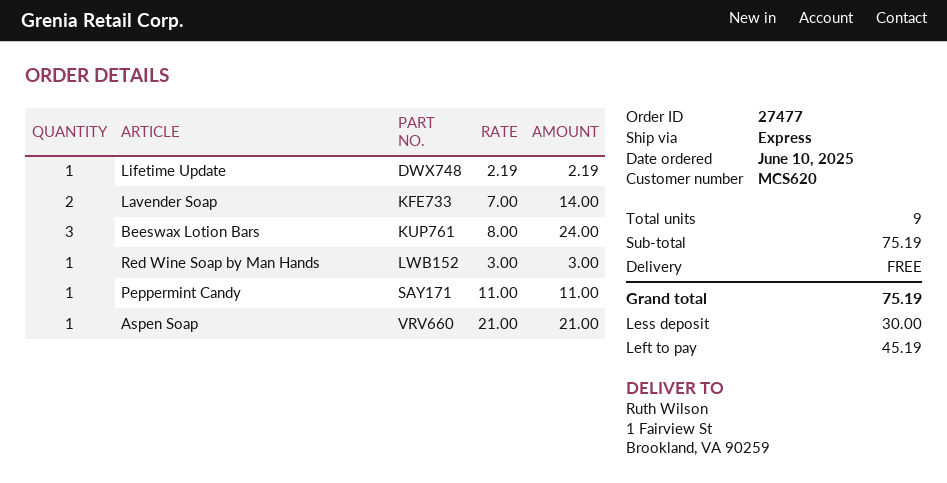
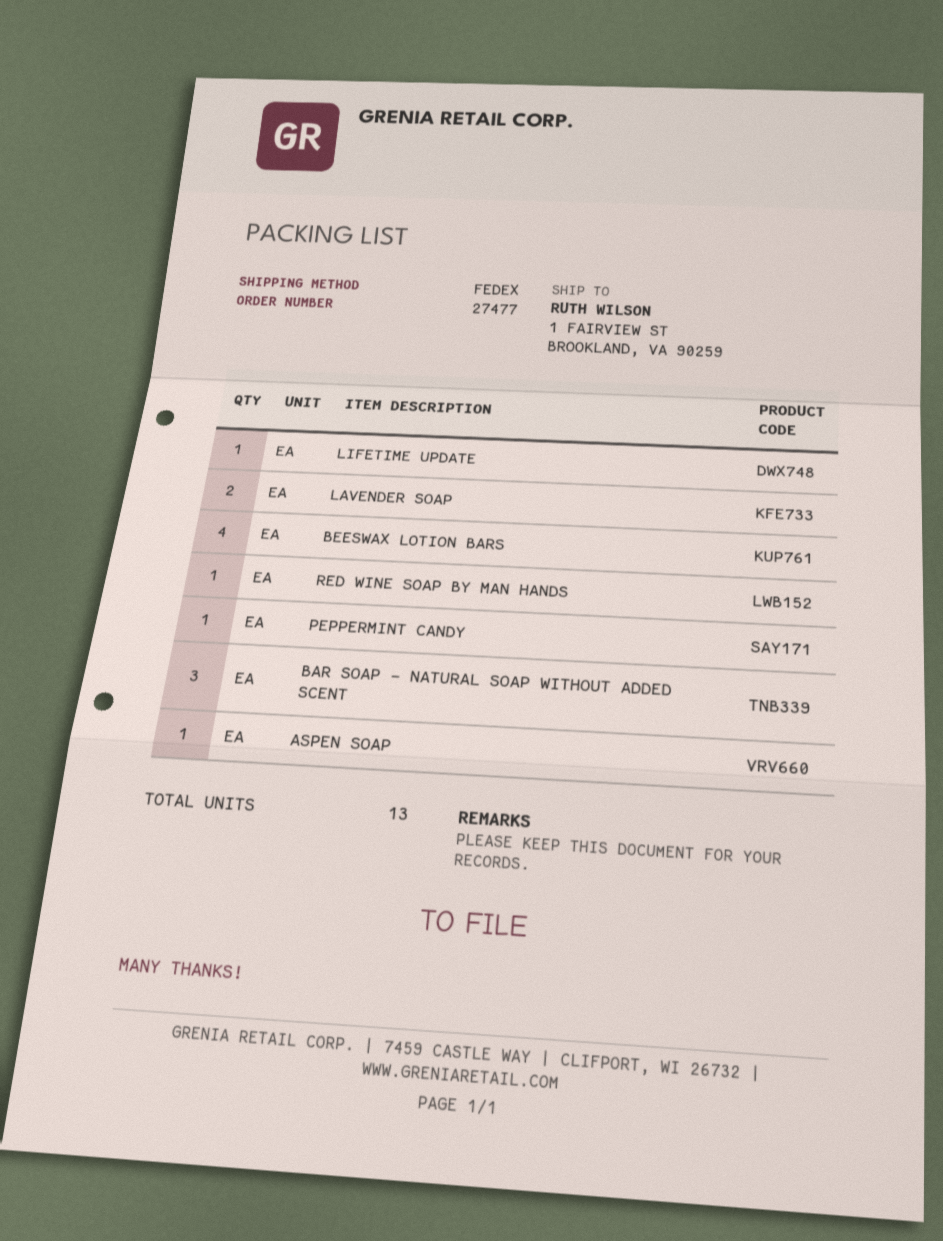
shipping method: express -> FedEx
Beeswax Lotion Bars: 3 -> 4
BAR SOAP - NATURAL SOAP WITHOUT ADDED SCENT: none -> 3
total quantity: 9 -> 13

